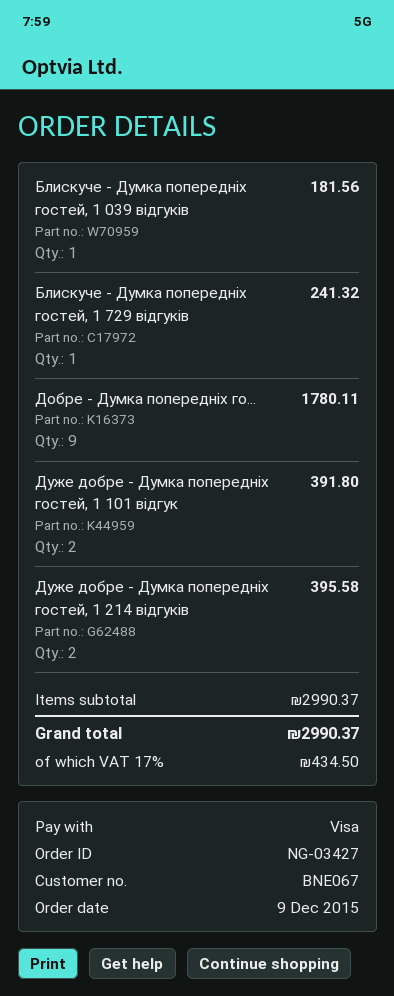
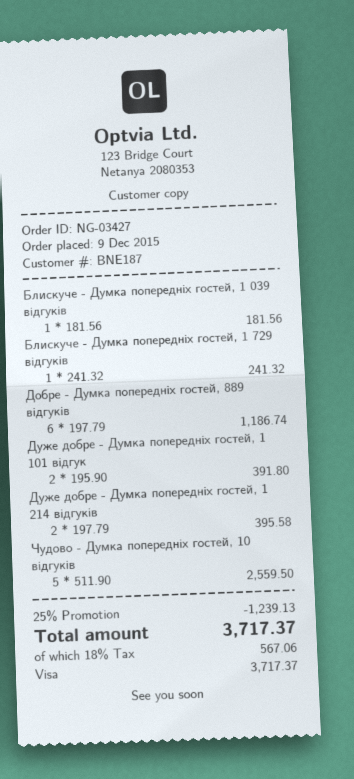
customer number: BNE067 -> BNE187
Добре - Думка попередніх го...: 9 for 1780.11 -> 6 for 1186.74
Чудово - Думка попередніх гостей, 10 відгуків: none -> 5 for 2559.50
discount: none -> 25% = 1239.13
tax: 17% = 434.50 -> 18% = 567.06
total: 2990.37 -> 3717.37

